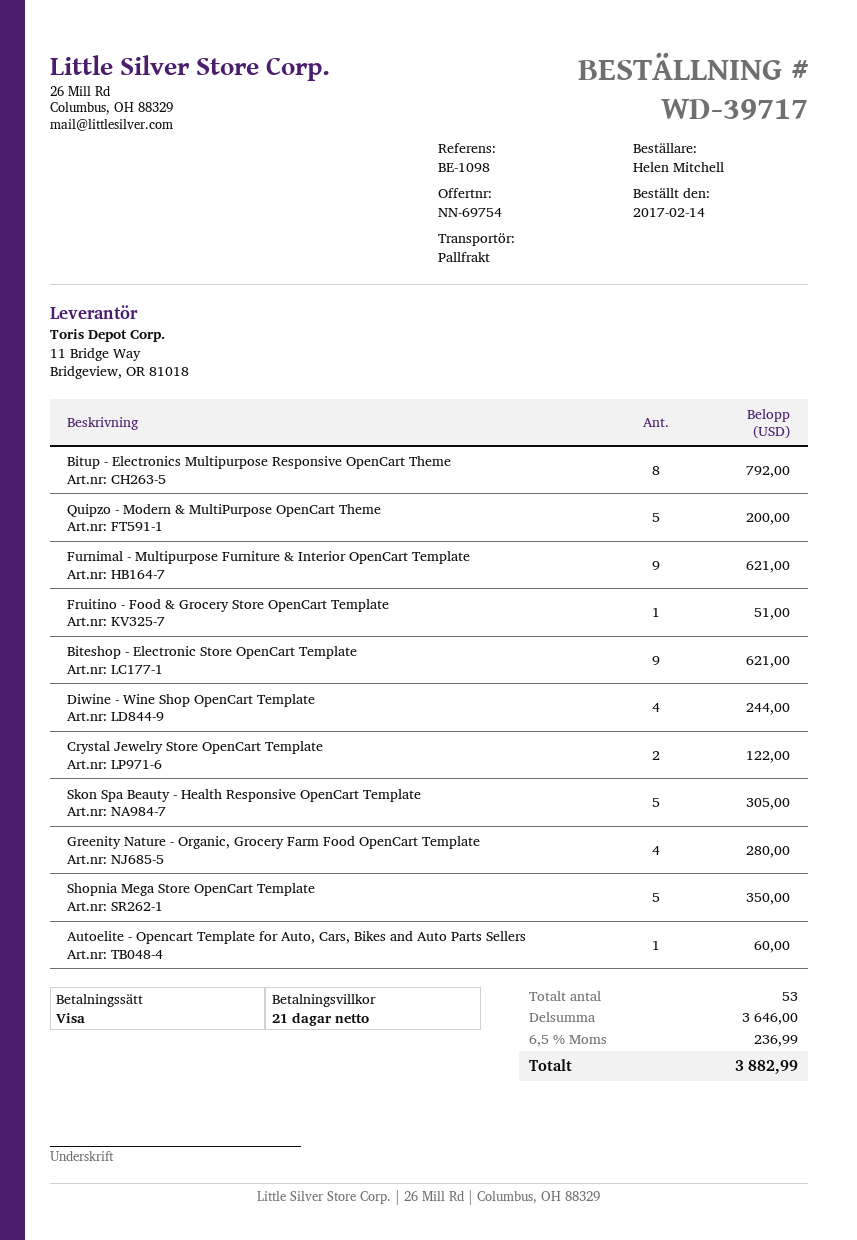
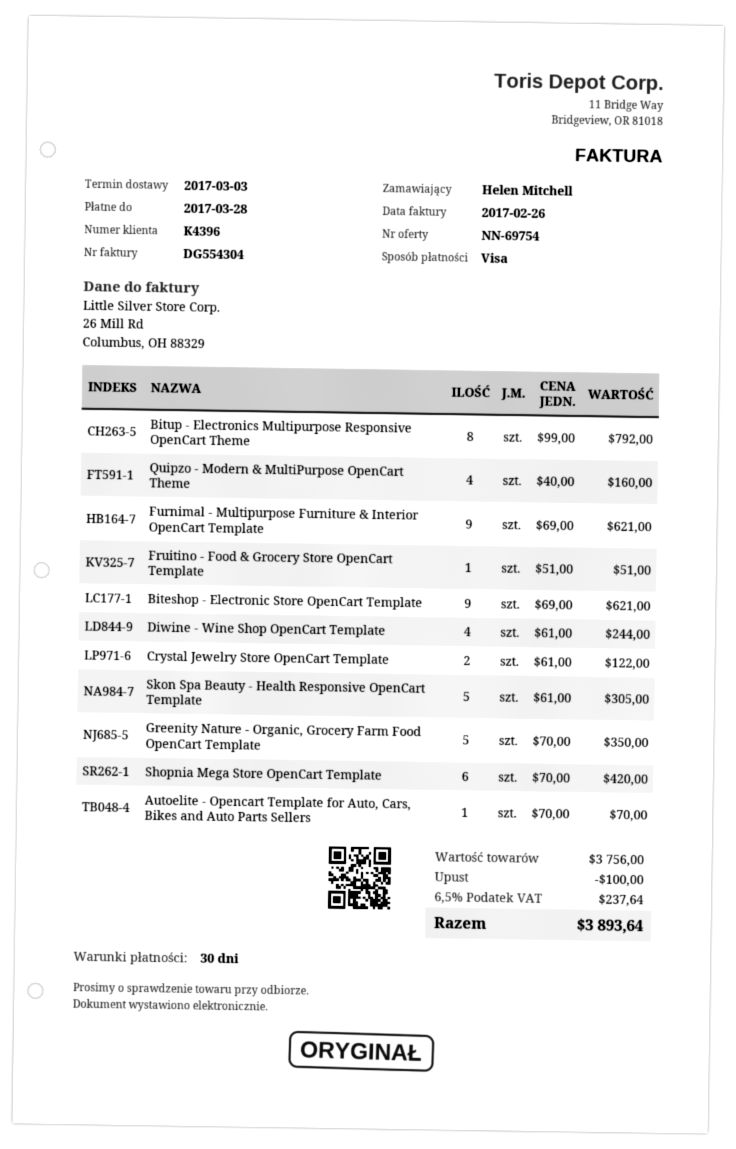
payment terms: 21 days -> 30 days
Quipzo - Modern & MultiPurpose OpenCart Theme: 5 for 200.00 -> 4 for 160.00
Greenity Nature - Organic, Grocery Farm Food OpenCart Template: 4 for 280.00 -> 5 for 350.00
Shopnia Mega Store OpenCart Template: 5 for 350.00 -> 6 for 420.00
Autoelite - Opencart Template for Auto, Cars, Bikes and Auto Parts Sellers: 1 for 60.00 -> 1 for 70.00
subtotal: 3646.00 -> 3756.00
discount: none -> 100.00
tax: 6.5% = 236.99 -> 6.5% = 237.64
total: 3882.99 -> 3893.64

